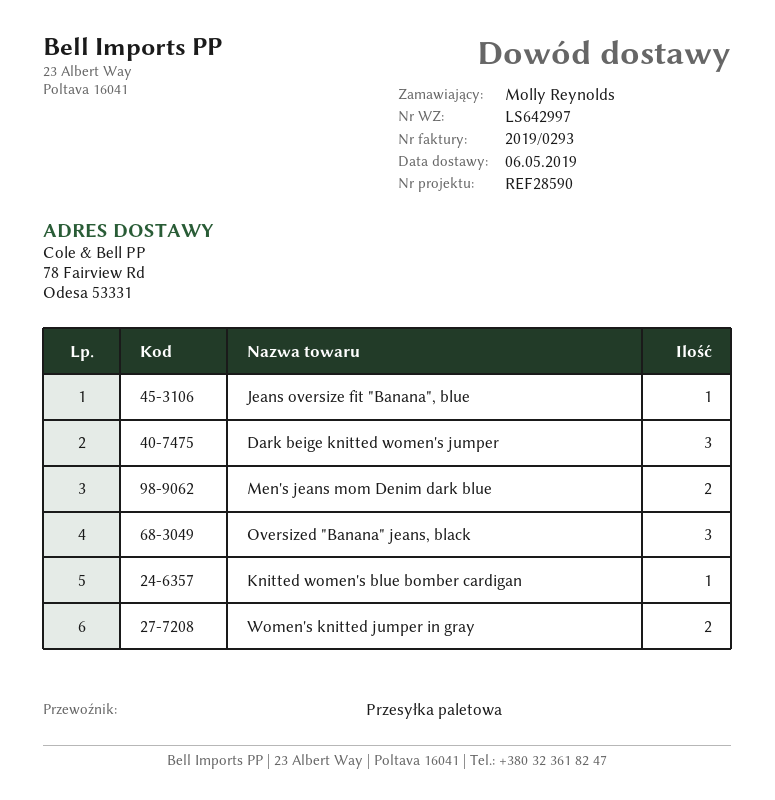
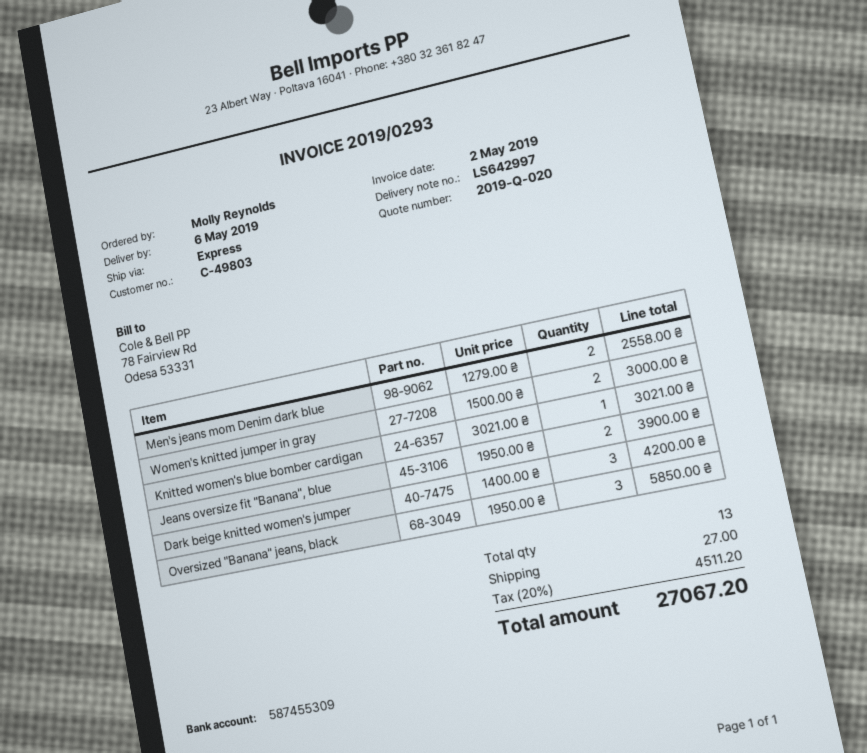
shipping method: pallet freight -> express
Jeans oversize fit "Banana", blue: 1 -> 2

